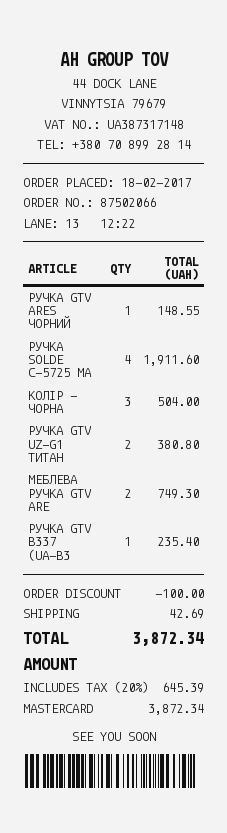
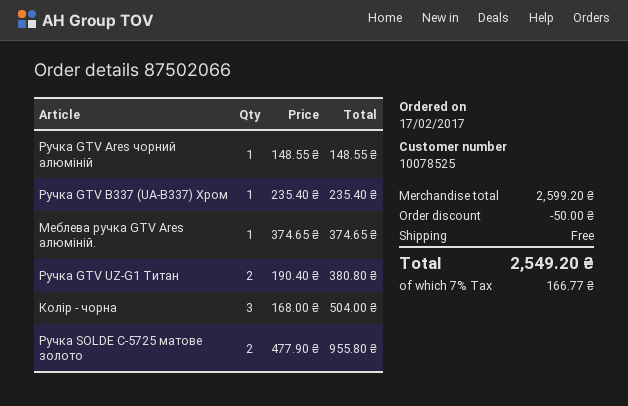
order date: 2017-02-18 -> 2017-02-17
РУЧКА SOLDE C-5725 МА: 4 for 1911.60 -> 2 for 955.80
МЕБЛЕВА РУЧКА GTV ARE: 2 for 749.30 -> 1 for 374.65
discount: 100.00 -> 50.00
shipping: 42.69 -> 0.00
tax: 20% = 645.39 -> 7% = 166.77
total: 3872.34 -> 2549.20

